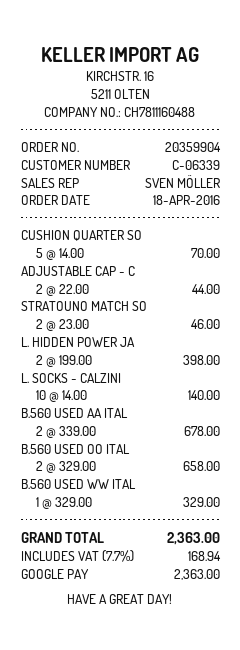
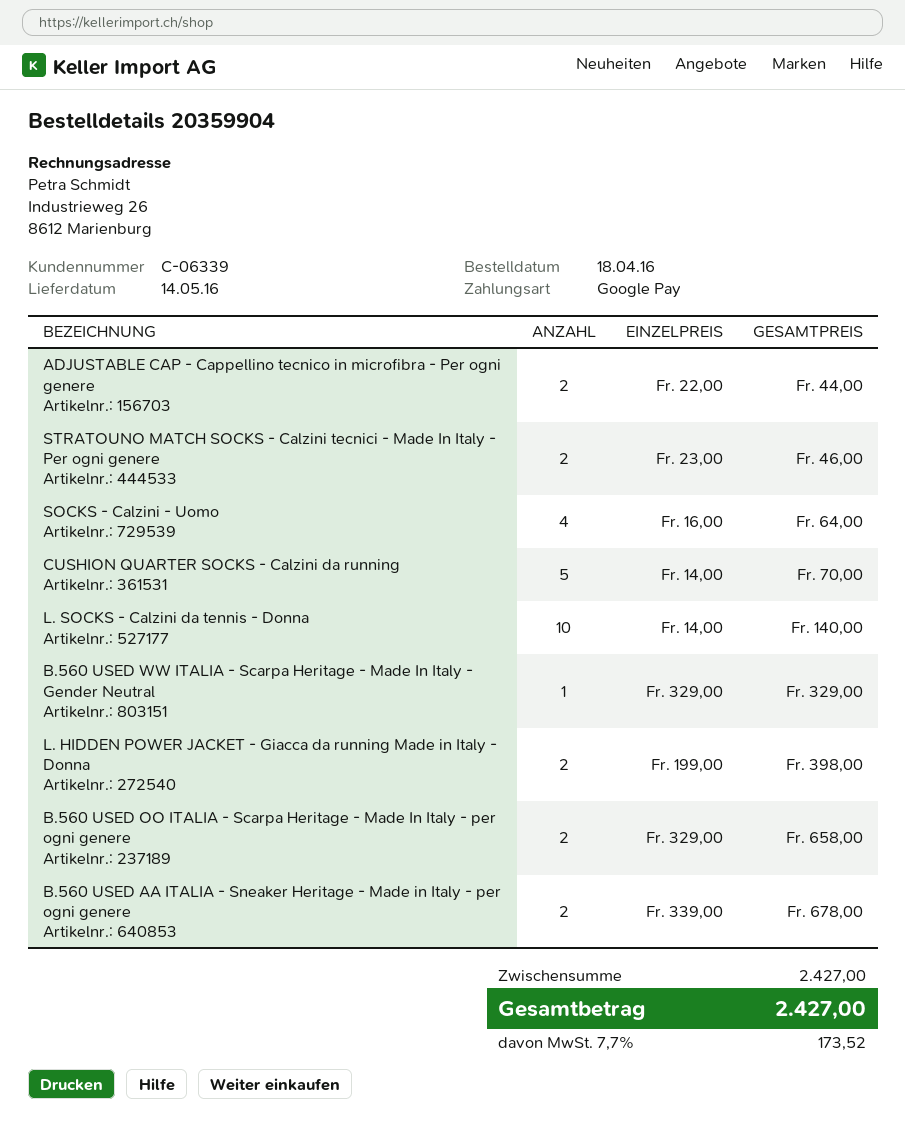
SOCKS - Calzini - Uomo: none -> 4 x 16.00 = 64.00
tax: 7.7% = 168.94 -> 7.7% = 173.52
total: 2363.00 -> 2427.00

